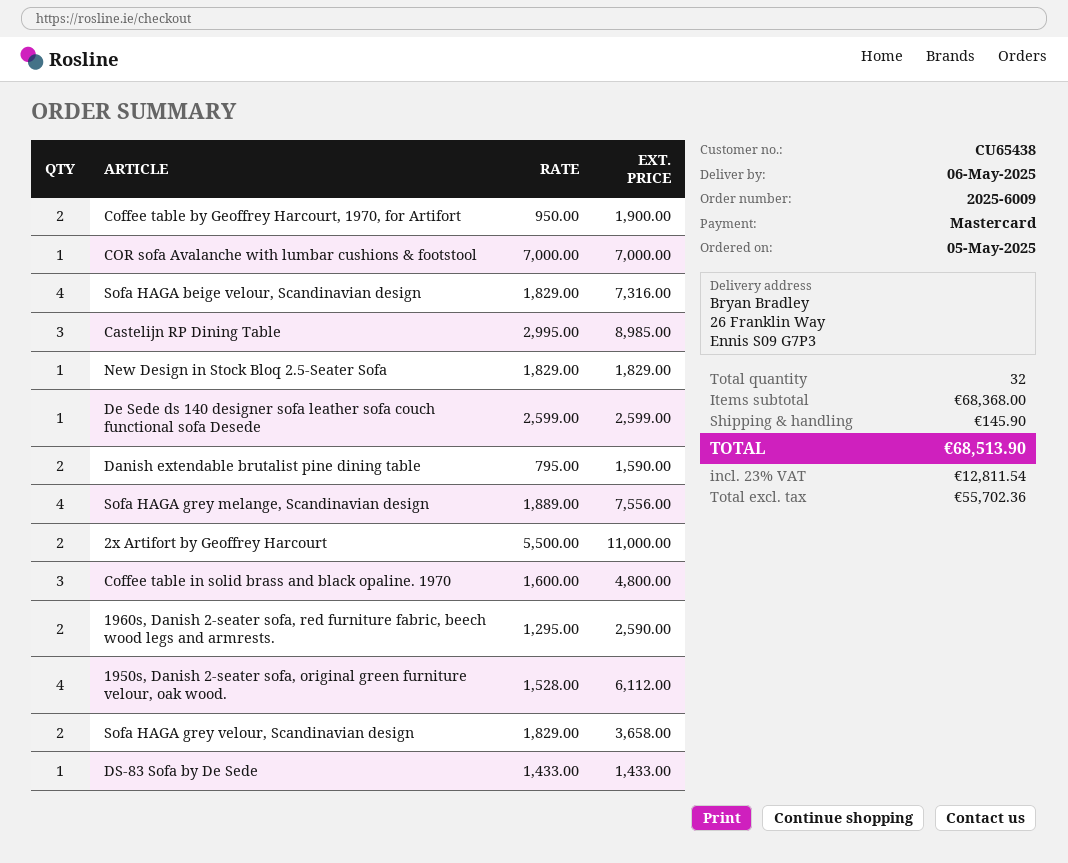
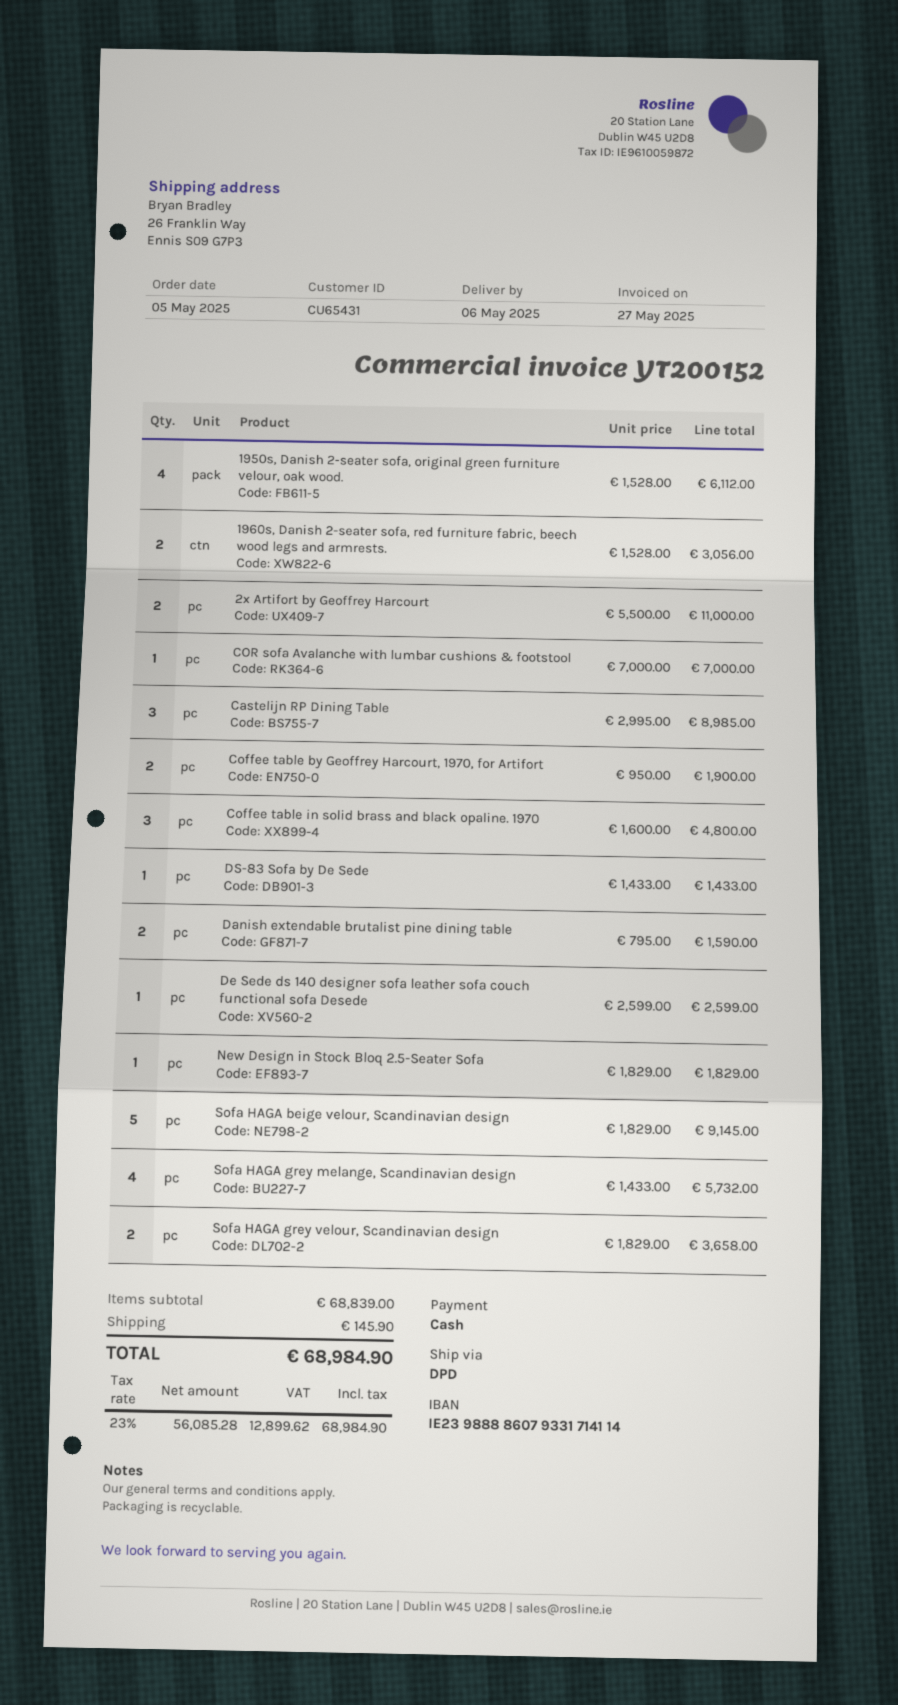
customer number: CU65438 -> CU65431
payment method: Mastercard -> cash
Sofa HAGA beige velour, Scandinavian design: 4 x 1829.00 = 7316.00 -> 5 x 1829.00 = 9145.00
Sofa HAGA grey melange, Scandinavian design: 4 x 1889.00 = 7556.00 -> 4 x 1433.00 = 5732.00
1960s, Danish 2-seater sofa, red furniture fabric, beech wood legs and armrests.: 2 x 1295.00 = 2590.00 -> 2 x 1528.00 = 3056.00
subtotal: 68368.00 -> 68839.00
net: 55702.36 -> 56085.28
tax: 23% = 12811.54 -> 23% = 12899.62
total: 68513.90 -> 68984.90

